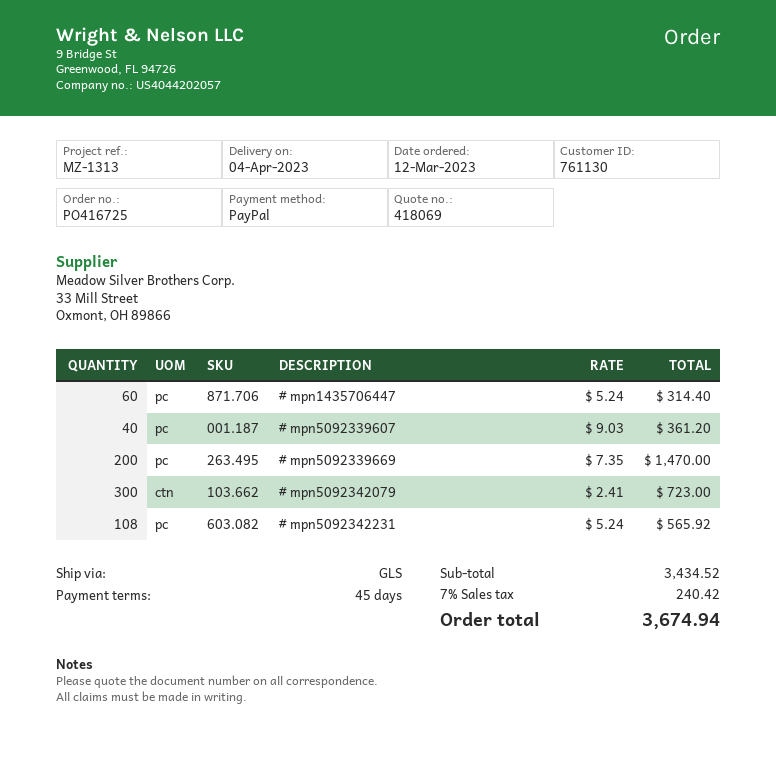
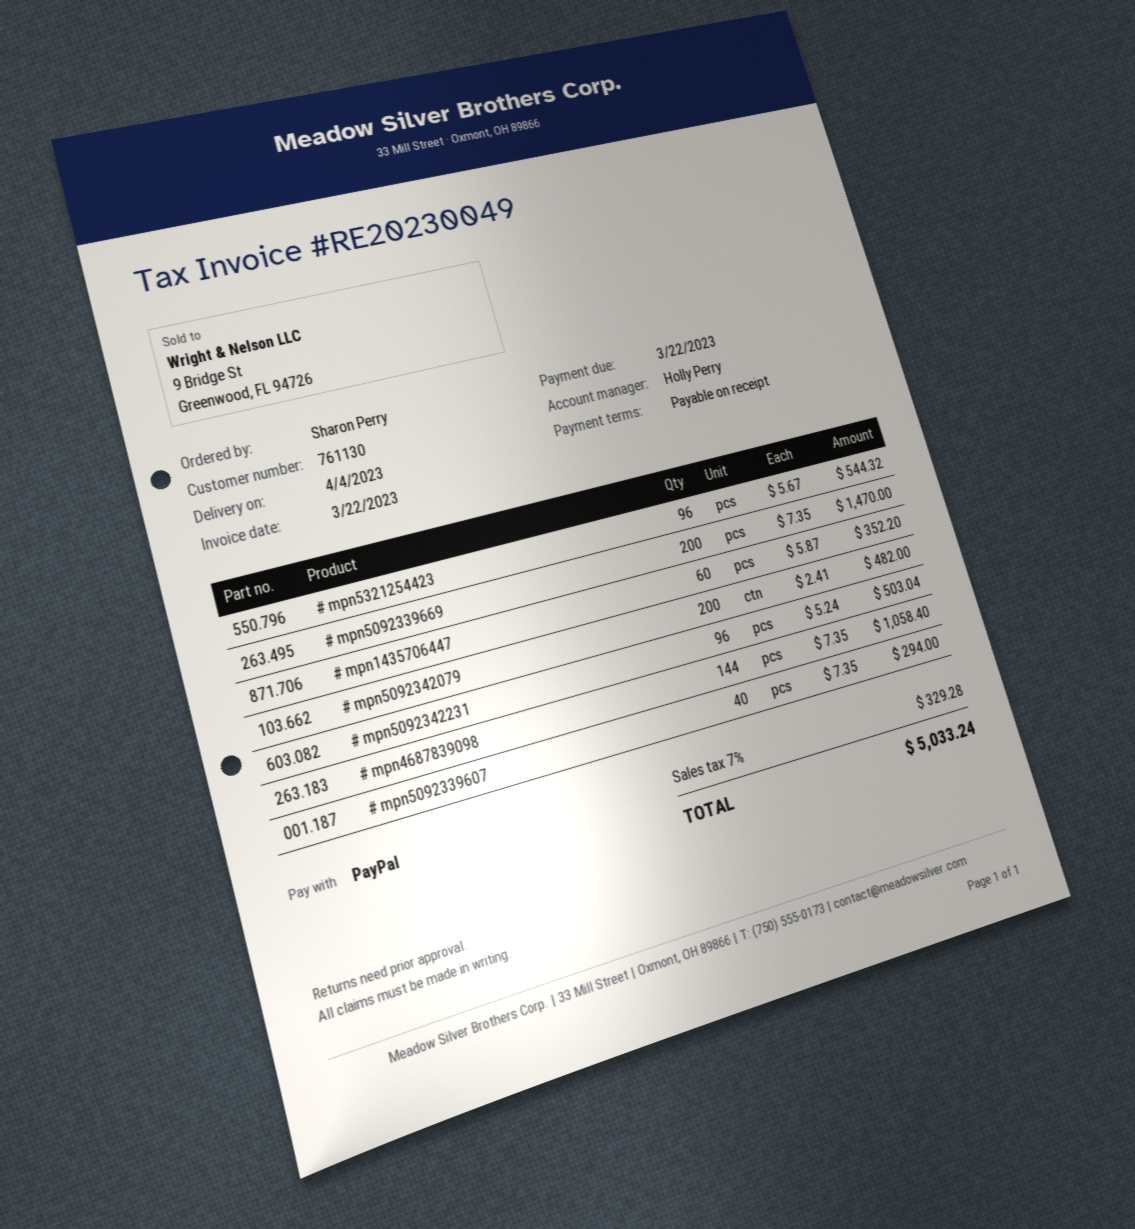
payment terms: 45 days -> on receipt
# mpn1435706447: 60 x 5.24 = 314.40 -> 60 x 5.87 = 352.20
# mpn5092339607: 40 x 9.03 = 361.20 -> 40 x 7.35 = 294.00
# mpn5092342079: 300 x 2.41 = 723.00 -> 200 x 2.41 = 482.00
# mpn5092342231: 108 x 5.24 = 565.92 -> 96 x 5.24 = 503.04
# mpn5321254423: none -> 96 x 5.67 = 544.32
# mpn4687839098: none -> 144 x 7.35 = 1058.40
tax: 7% = 240.42 -> 7% = 329.28
total: 3674.94 -> 5033.24

